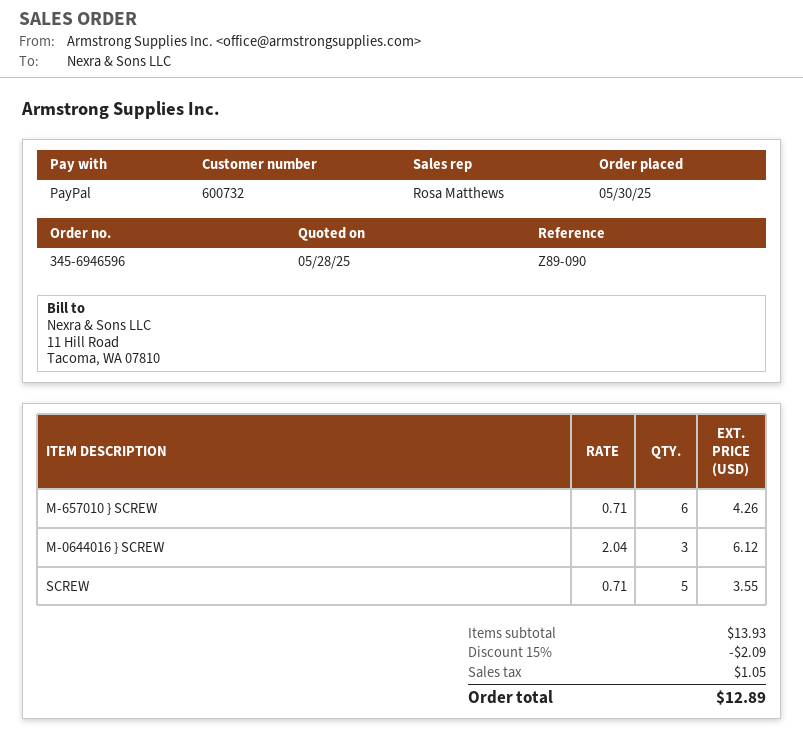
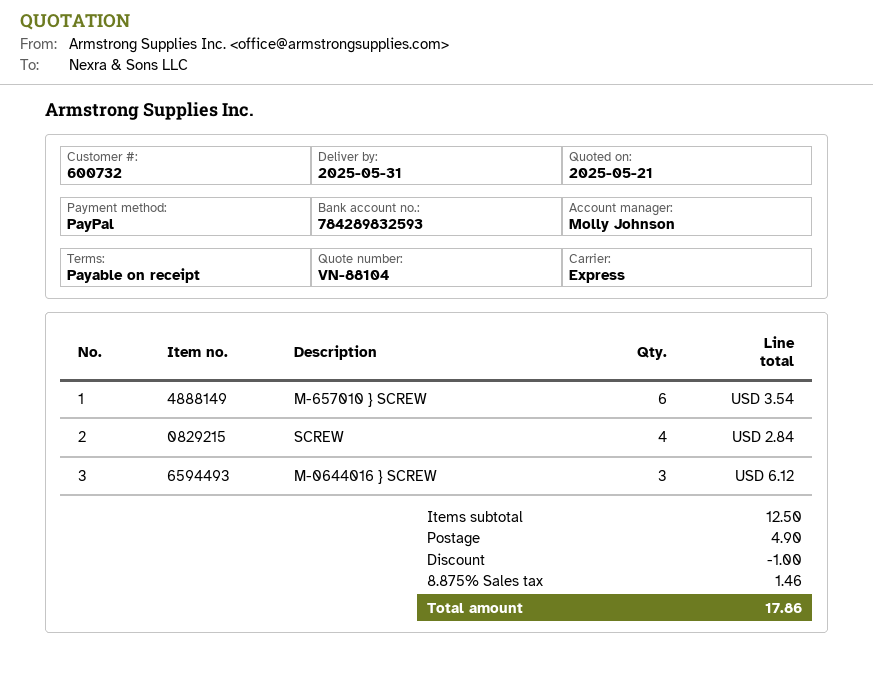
quote date: 2025-05-28 -> 2025-05-21
sales rep: Rosa Matthews -> Molly Johnson
M-657010 } SCREW: 6 for 4.26 -> 6 for 3.54
SCREW: 5 for 3.55 -> 4 for 2.84
subtotal: 13.93 -> 12.50
discount: 2.09 -> 1.00
shipping: none -> 4.90
tax: 1.05 -> 1.46
total: 12.89 -> 17.86

